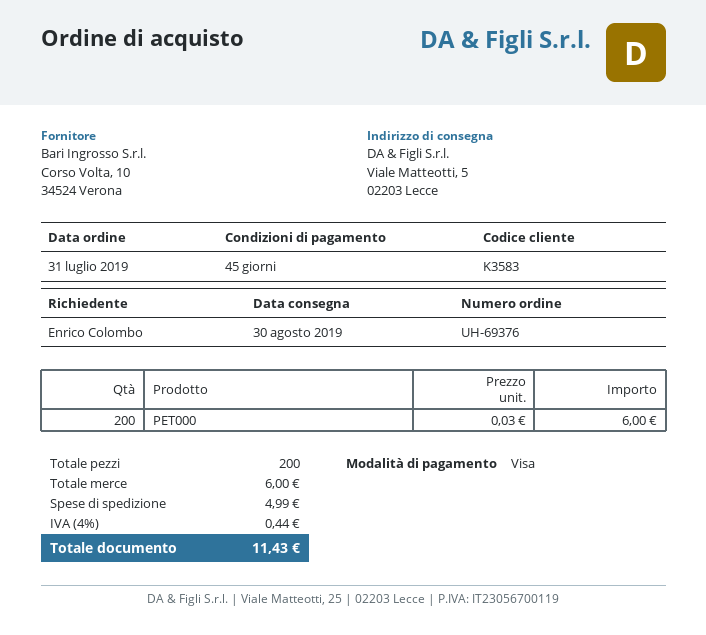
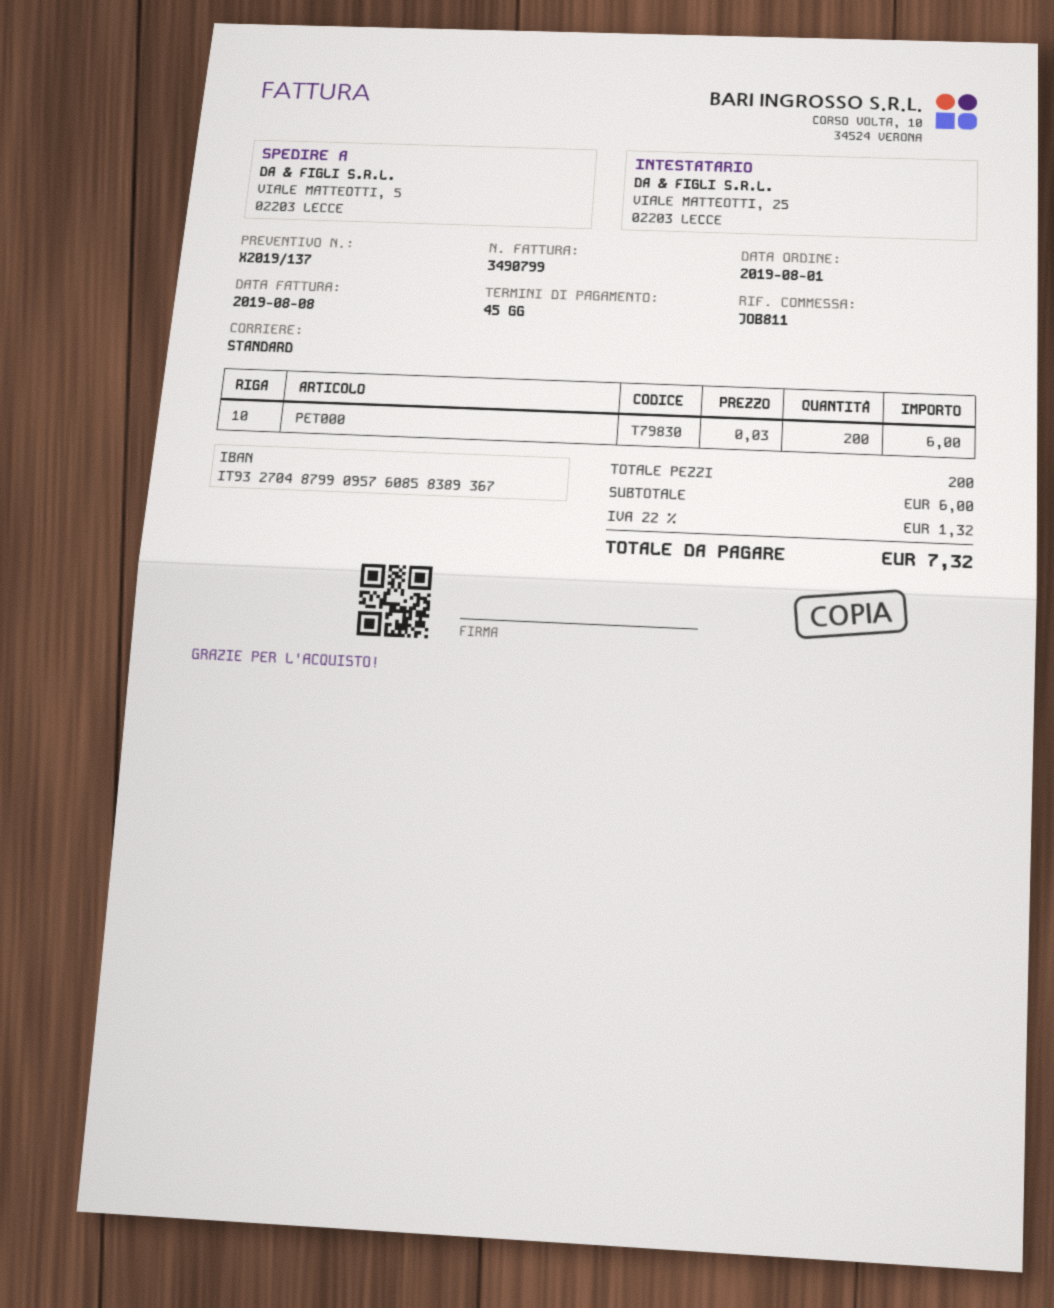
order date: 2019-07-31 -> 2019-08-01
shipping: 4.99 -> none
tax: 4% = 0.44 -> 22% = 1.32
total: 11.43 -> 7.32

